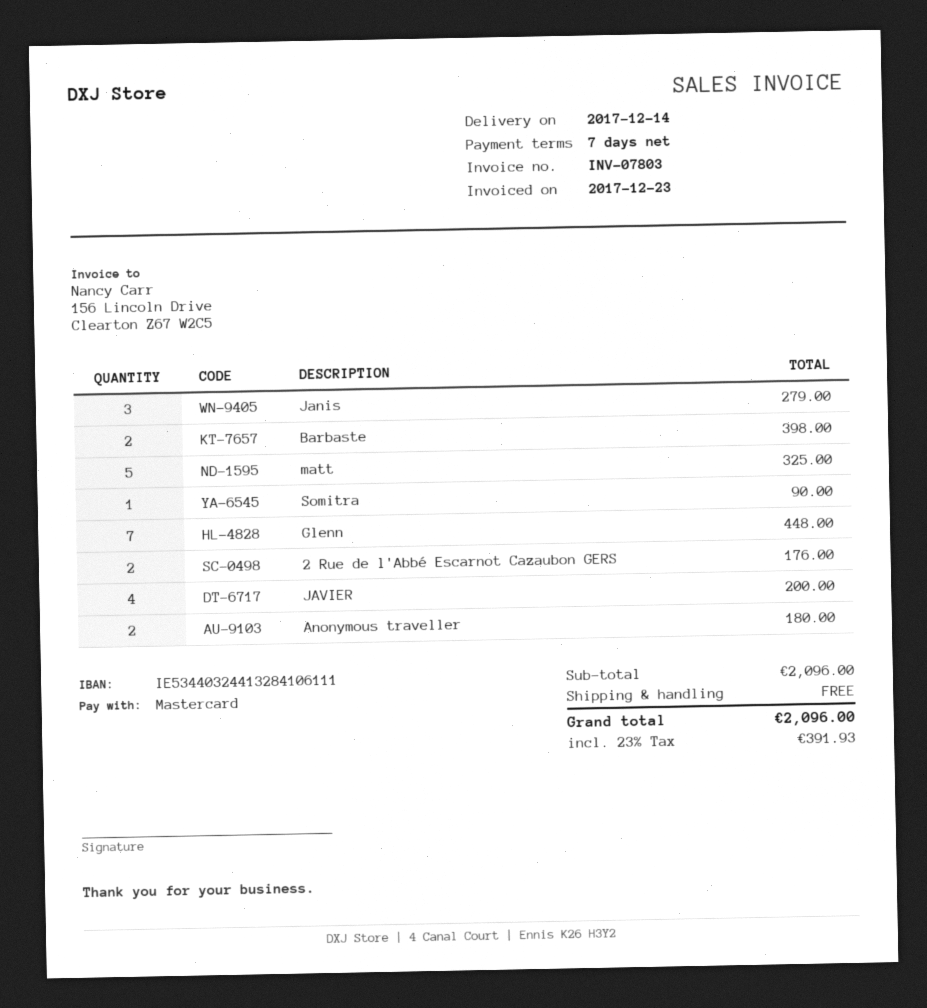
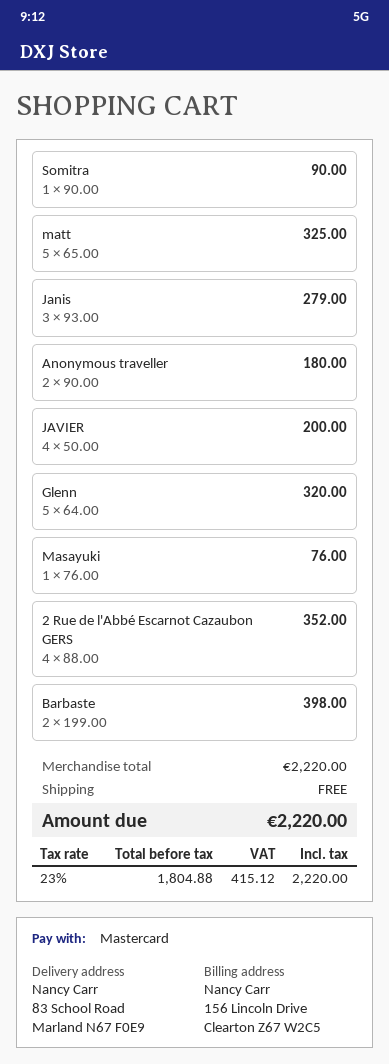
Glenn: 7 for 448.00 -> 5 for 320.00
2 Rue de l'Abbé Escarnot Cazaubon GERS: 2 for 176.00 -> 4 for 352.00
Masayuki: none -> 1 for 76.00
subtotal: 2096.00 -> 2220.00
tax: 23% = 391.93 -> 23% = 415.12
total: 2096.00 -> 2220.00

